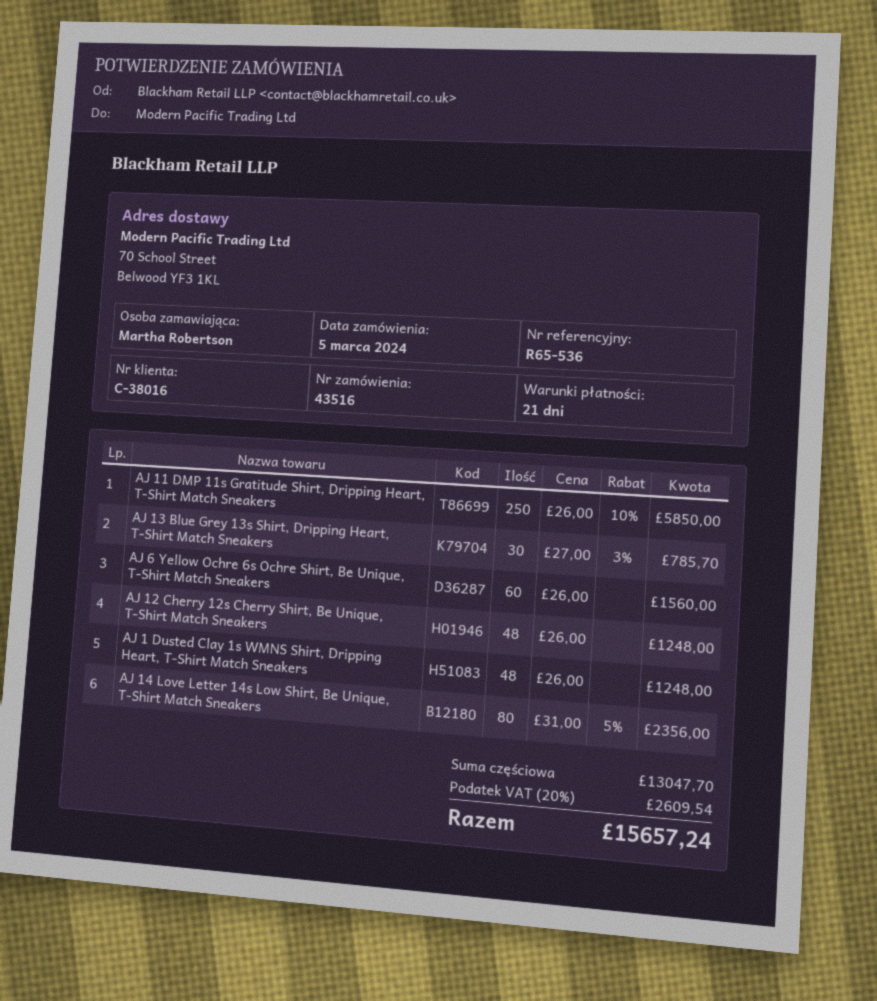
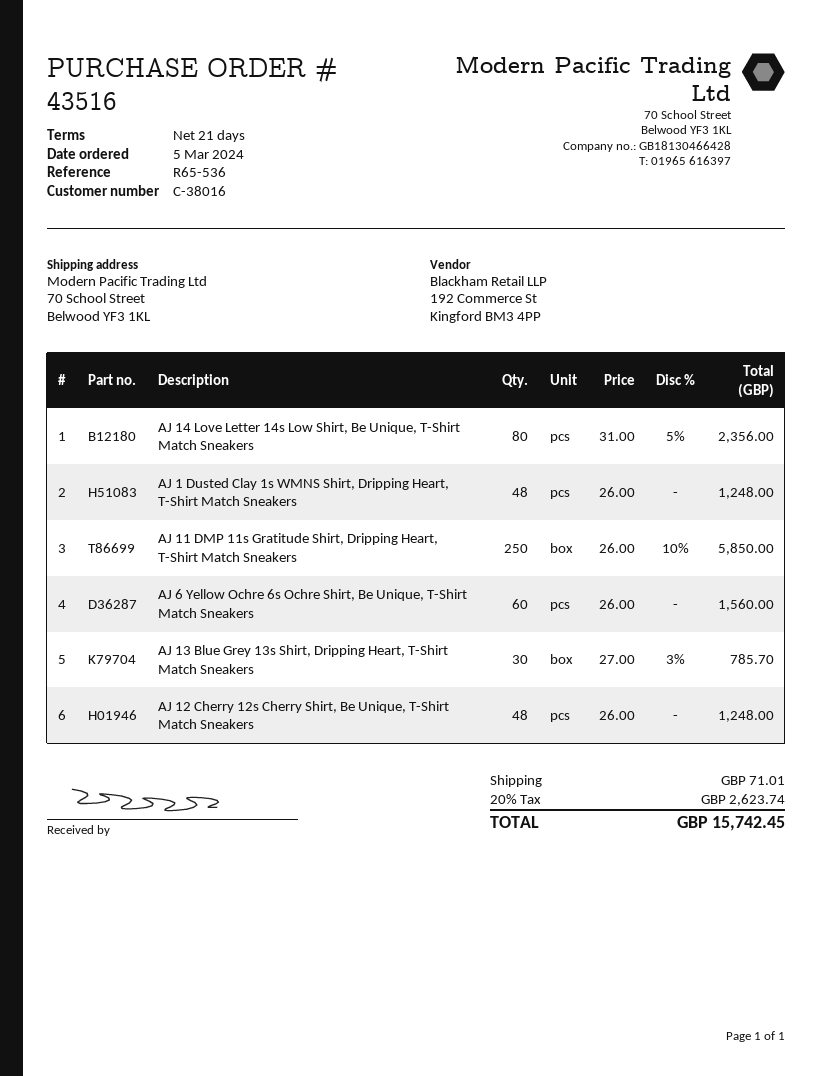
shipping: none -> 71.01
tax: 20% = 2609.54 -> 20% = 2623.74
total: 15657.24 -> 15742.45

